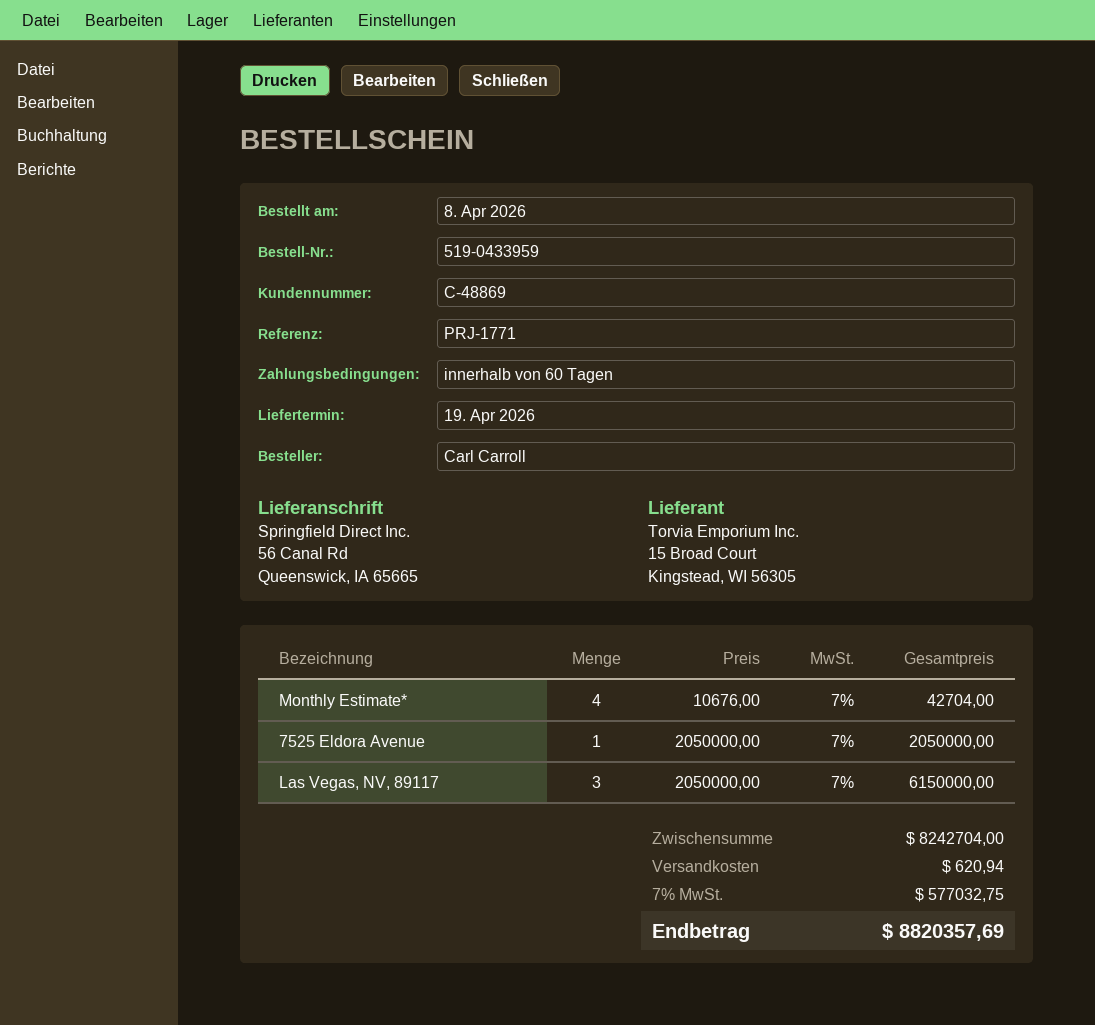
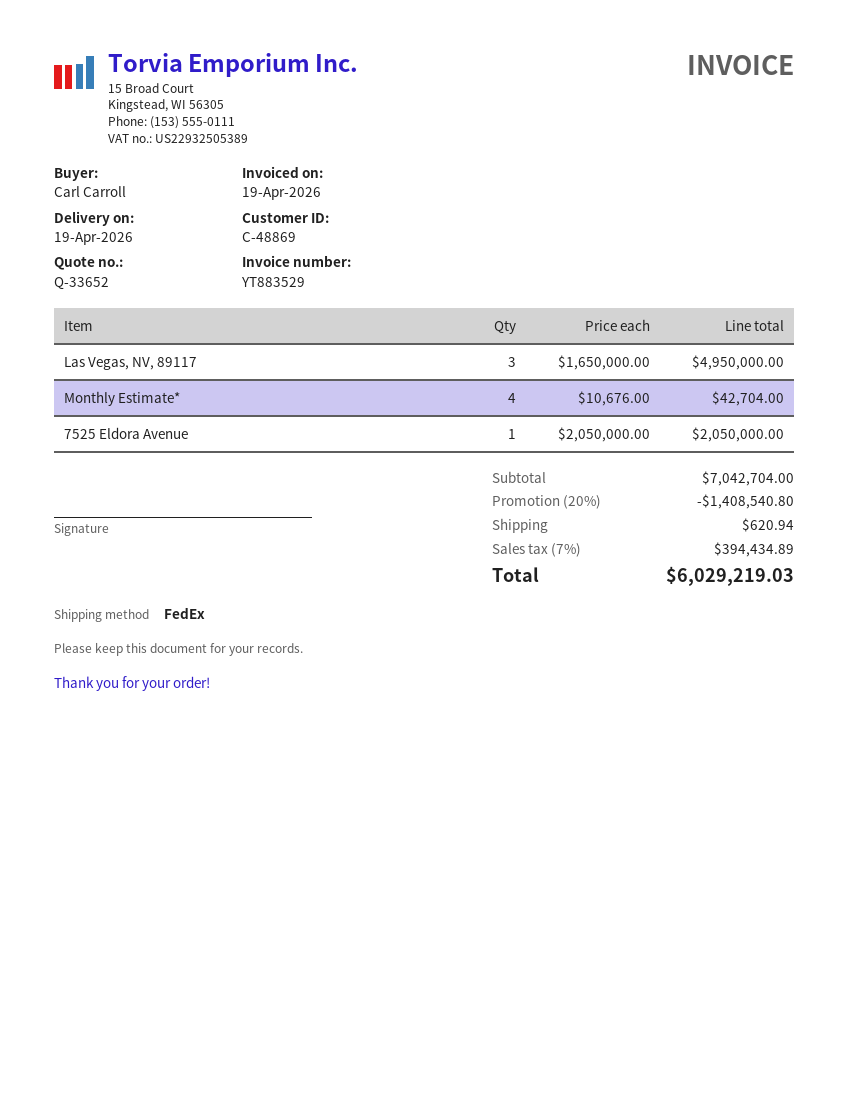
Las Vegas, NV, 89117: 3 x 2050000.00 = 6150000.00 -> 3 x 1650000.00 = 4950000.00
subtotal: 8242704.00 -> 7042704.00
discount: none -> 20% = 1408540.80
tax: 7% = 577032.75 -> 7% = 394434.89
total: 8820357.69 -> 6029219.03

